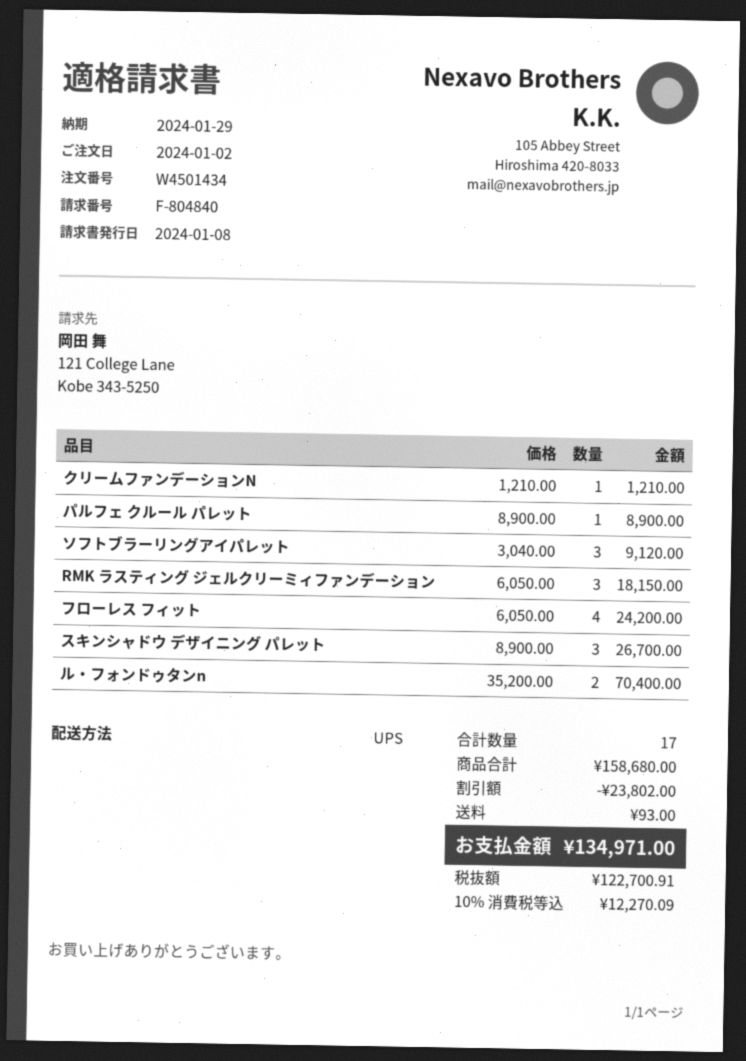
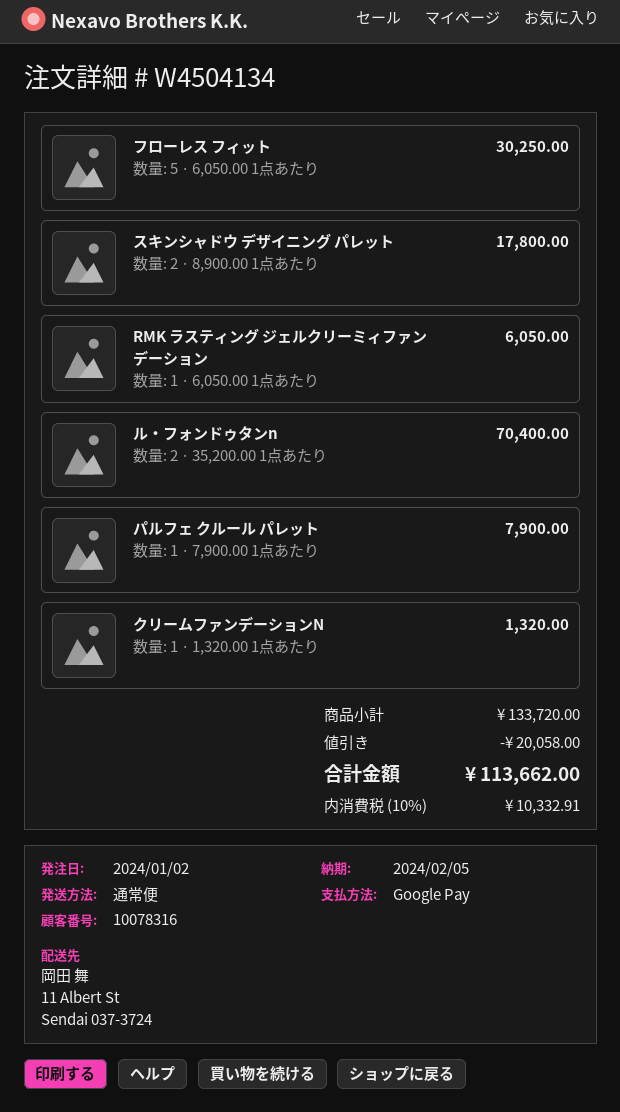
order number: W4501434 -> W4504134
delivery date: 2024-01-29 -> 2024-02-05
shipping method: UPS -> standard
クリームファンデーションN: 1 x 1210.00 = 1210.00 -> 1 x 1320.00 = 1320.00
パルフェ クルール パレット: 1 x 8900.00 = 8900.00 -> 1 x 7900.00 = 7900.00
ソフトブラーリングアイパレット: 3 x 3040.00 = 9120.00 -> none
RMK ラスティング ジェルクリーミィファンデーション: 3 x 6050.00 = 18150.00 -> 1 x 6050.00 = 6050.00
フローレス フィット: 4 x 6050.00 = 24200.00 -> 5 x 6050.00 = 30250.00
スキンシャドウ デザイニング パレット: 3 x 8900.00 = 26700.00 -> 2 x 8900.00 = 17800.00
subtotal: 158680.00 -> 133720.00
discount: 23802.00 -> 20058.00
shipping: 93.00 -> none
tax: 10% = 12270.09 -> 10% = 10332.91
total: 134971.00 -> 113662.00

